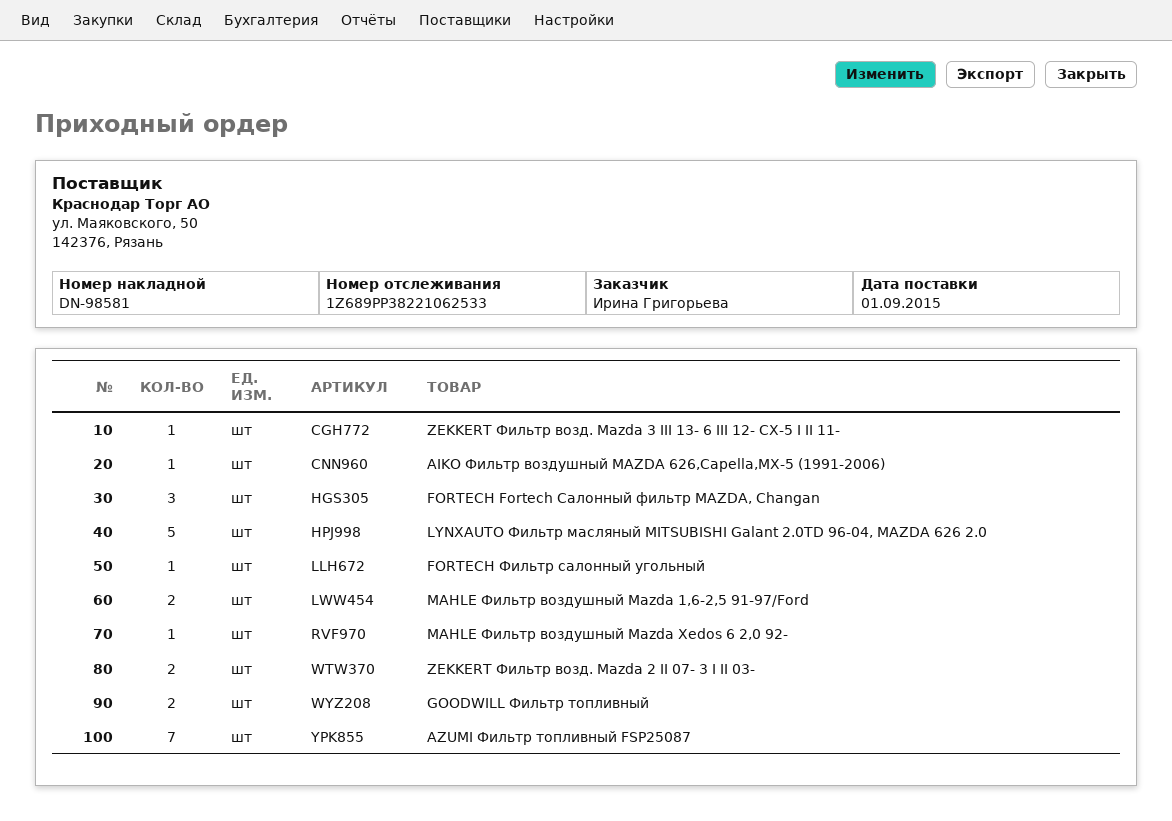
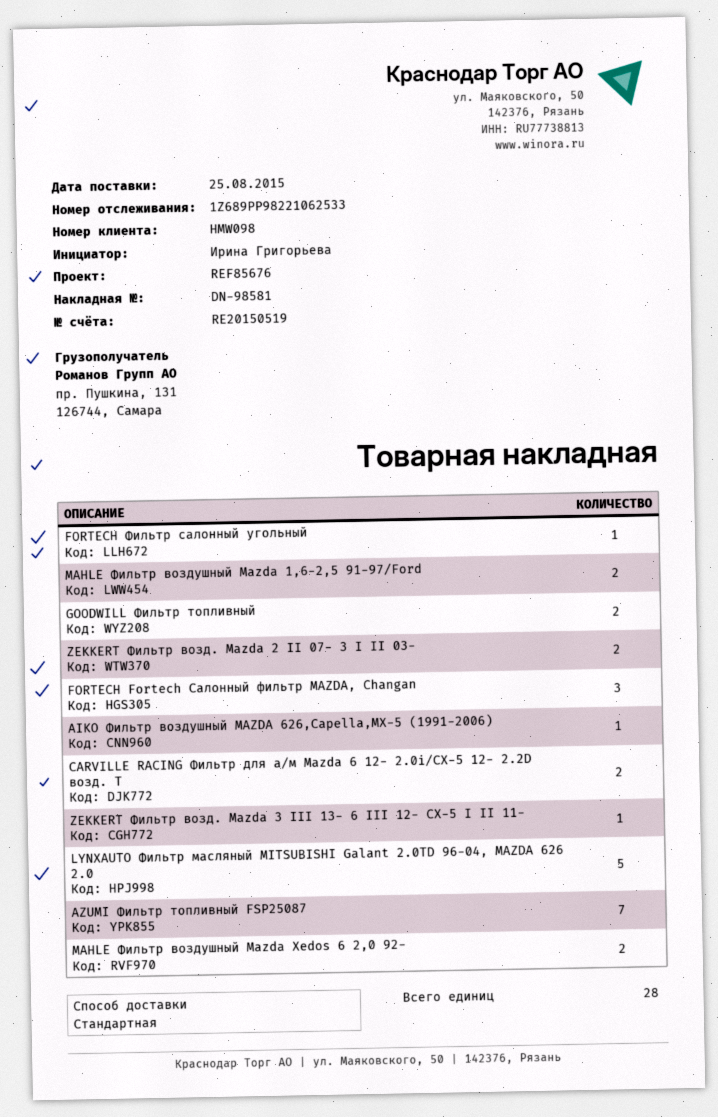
delivery date: 2015-09-01 -> 2015-08-25
tracking number: 1Z689PP38221062533 -> 1Z689PP98221062533
MAHLE Фильтр воздушный Mazda Xedos 6 2,0 92-: 1 -> 2
CARVILLE RACING Фильтр для а/м Mazda 6 12- 2.0i/CX-5 12- 2.2D возд. T: none -> 2

